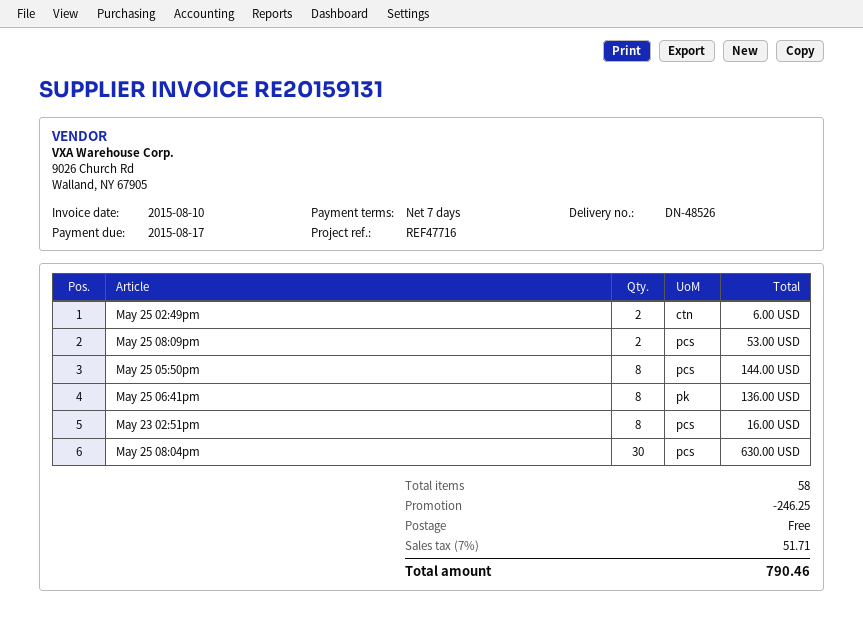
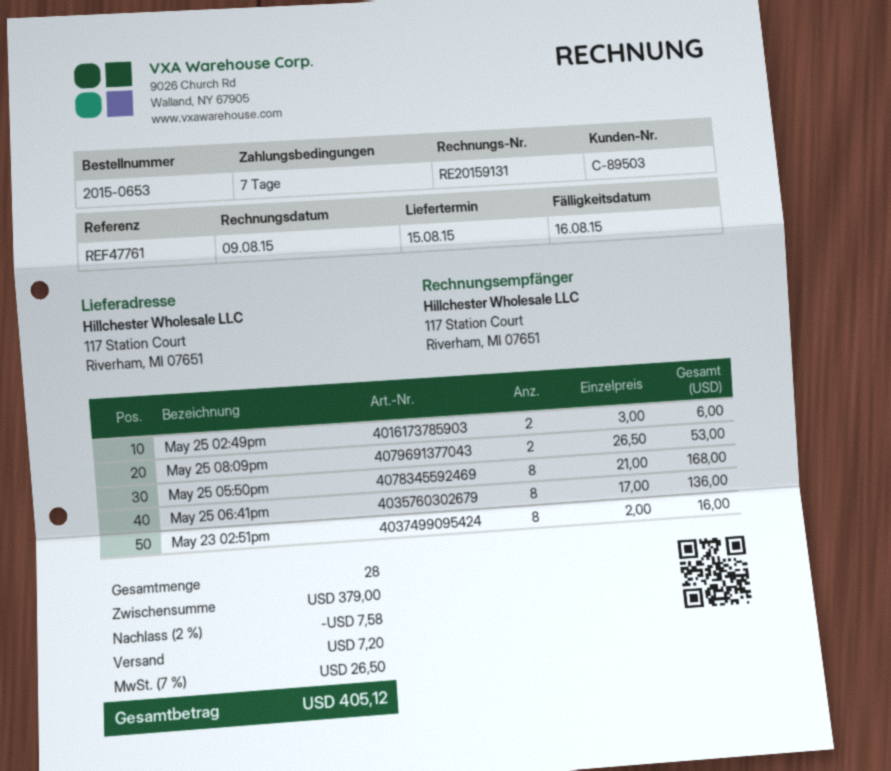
invoice date: 2015-08-10 -> 2015-08-09
due date: 2015-08-17 -> 2015-08-16
reference: REF47716 -> REF47761
May 25 05:50pm: 8 for 144.00 -> 8 for 168.00
May 25 08:04pm: 30 for 630.00 -> none
total quantity: 58 -> 28
discount: 246.25 -> 7.58
shipping: 0.00 -> 7.20
tax: 7% = 51.71 -> 7% = 26.50
total: 790.46 -> 405.12

